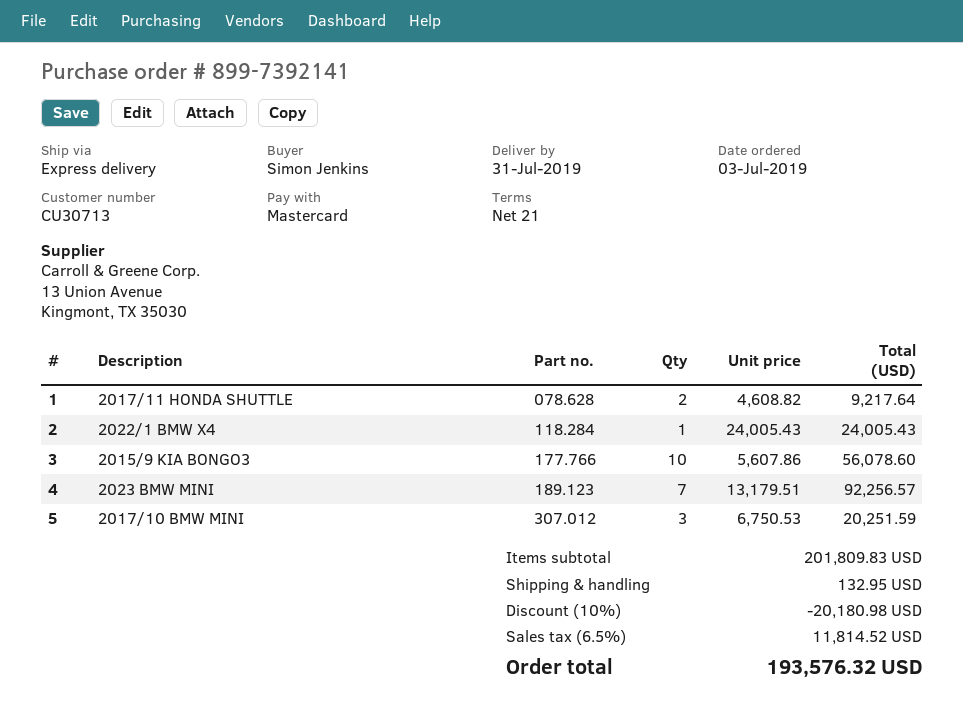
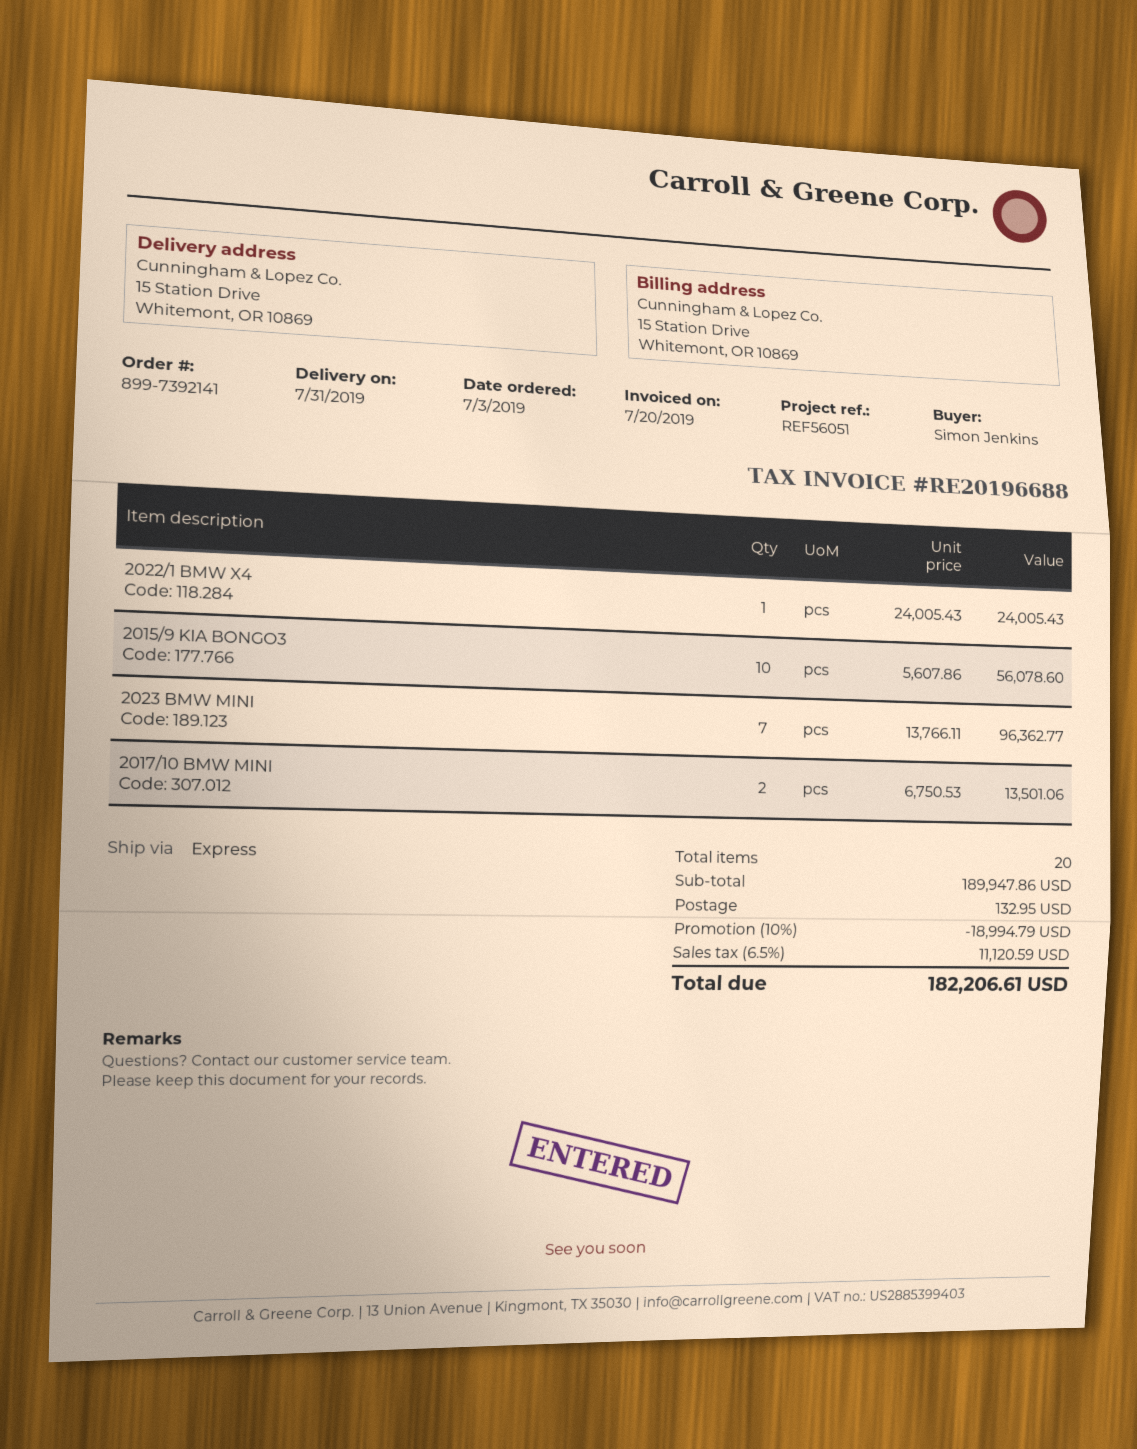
2017/11 HONDA SHUTTLE: 2 x 4608.82 = 9217.64 -> none
2023 BMW MINI: 7 x 13179.51 = 92256.57 -> 7 x 13766.11 = 96362.77
2017/10 BMW MINI: 3 x 6750.53 = 20251.59 -> 2 x 6750.53 = 13501.06
subtotal: 201809.83 -> 189947.86
discount: 10% = 20180.98 -> 10% = 18994.79
tax: 6.5% = 11814.52 -> 6.5% = 11120.59
total: 193576.32 -> 182206.61

